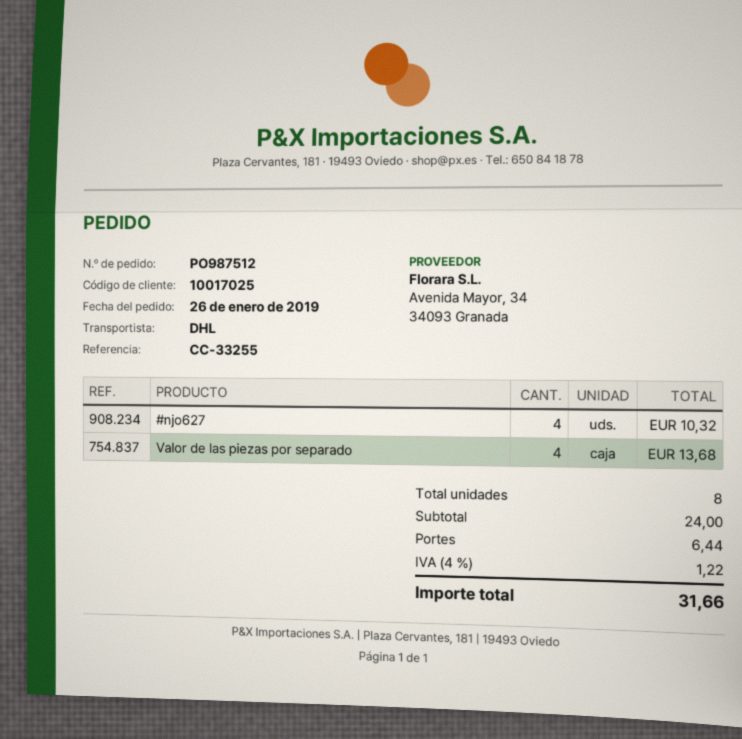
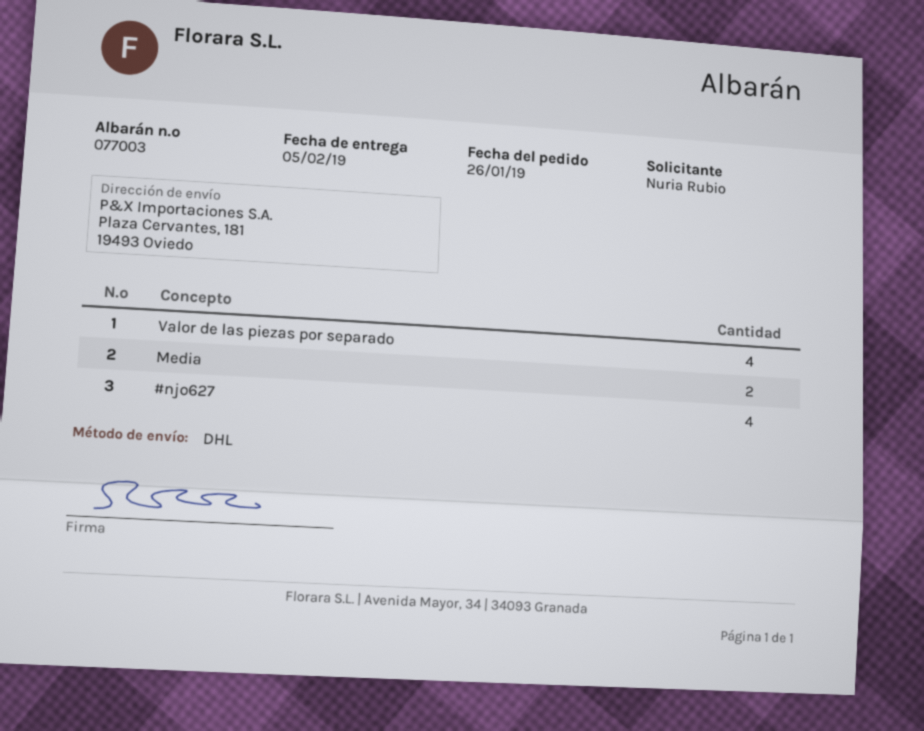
Media: none -> 2

